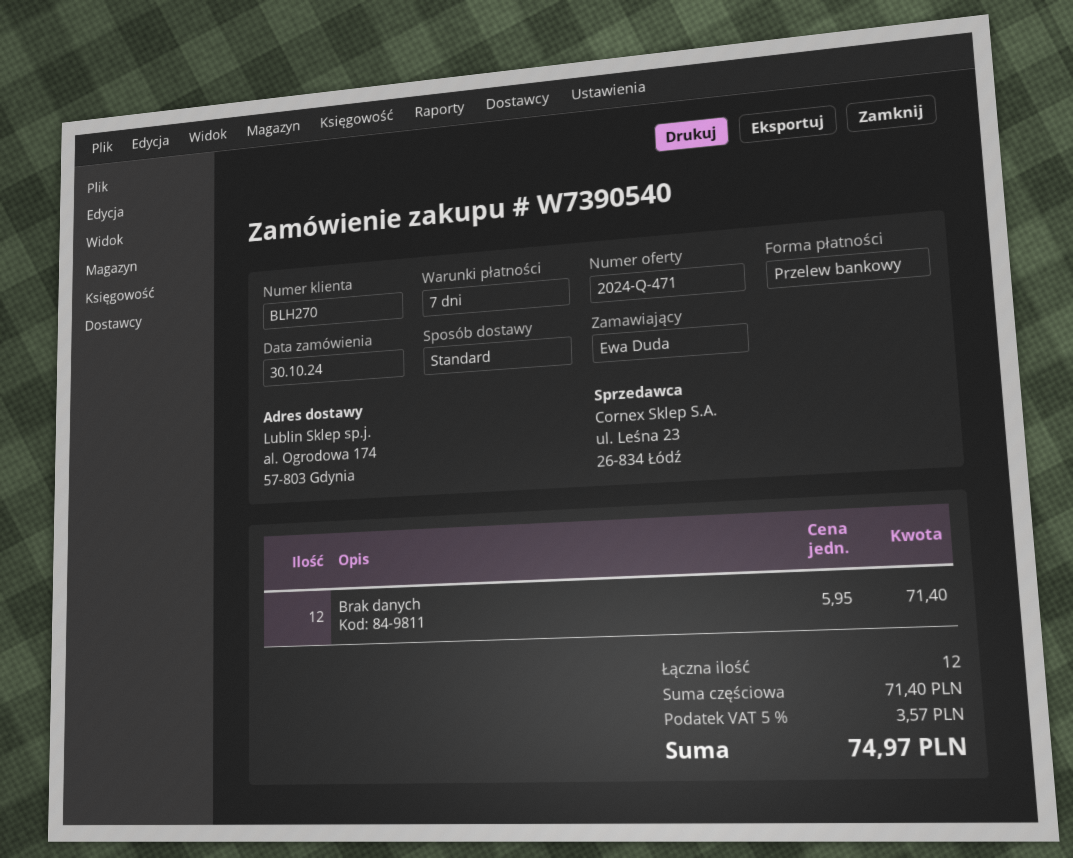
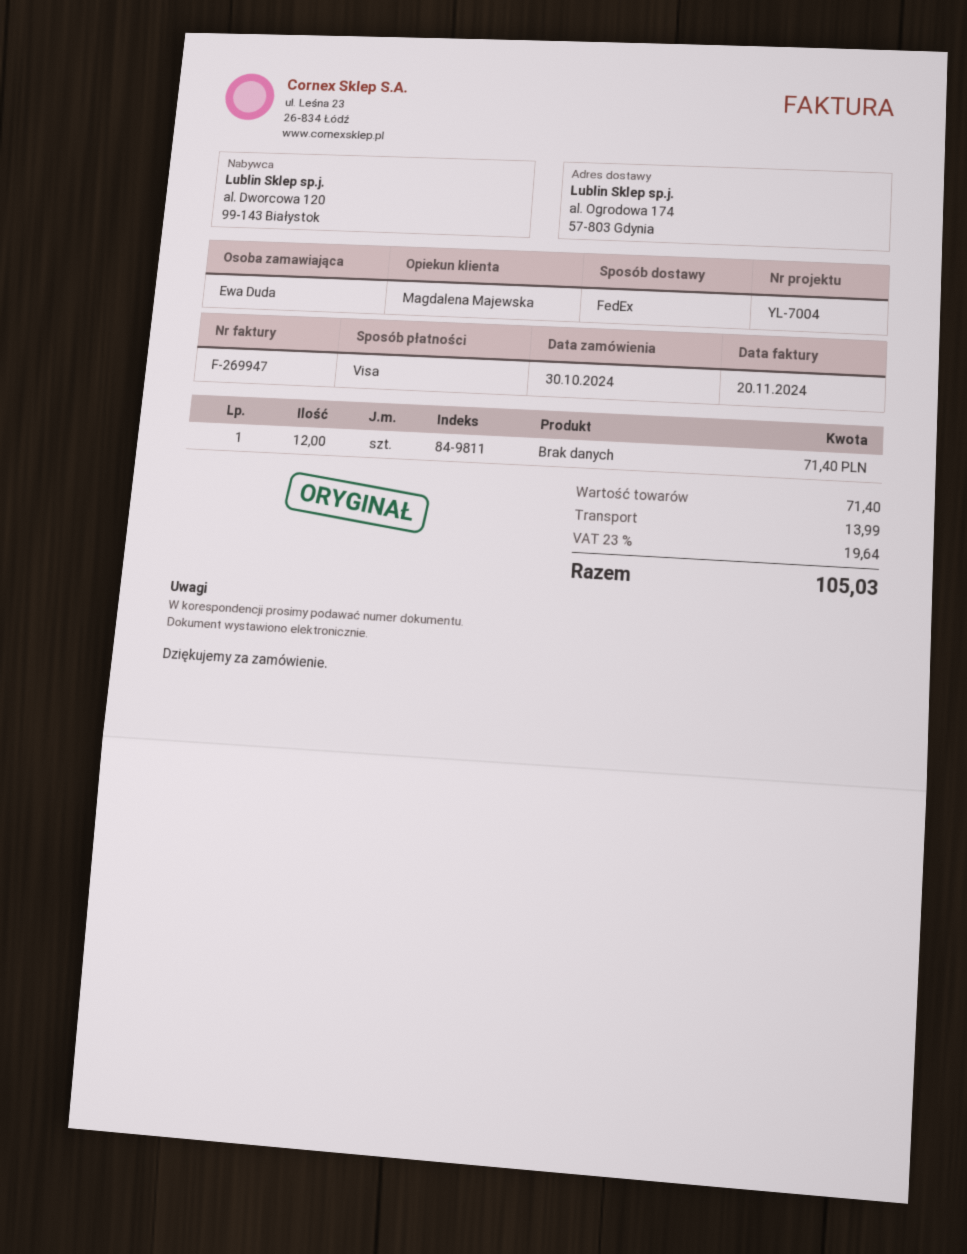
payment method: bank transfer -> Visa
shipping method: standard -> FedEx
shipping: none -> 13.99
tax: 5% = 3.57 -> 23% = 19.64
total: 74.97 -> 105.03

